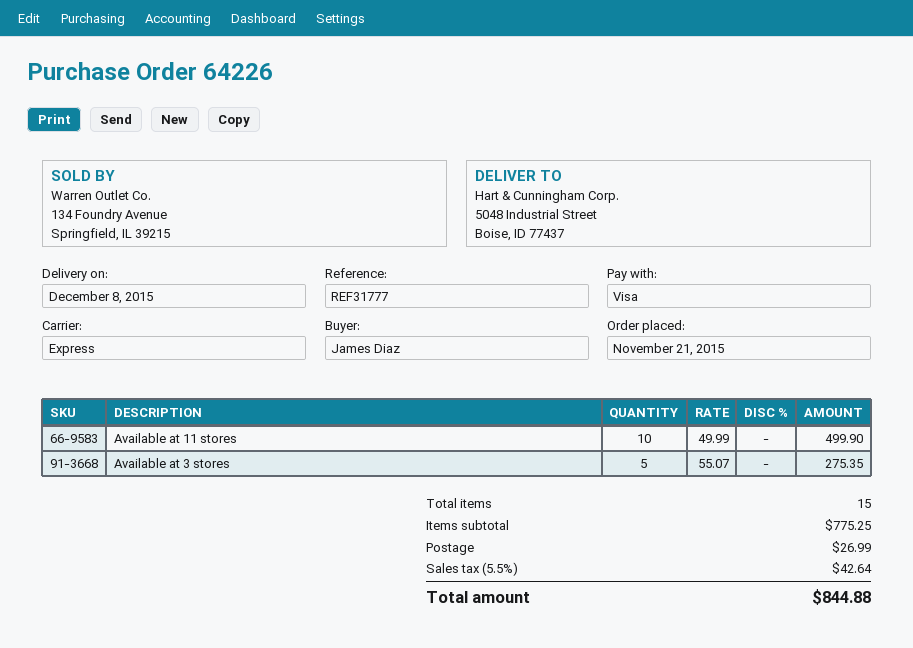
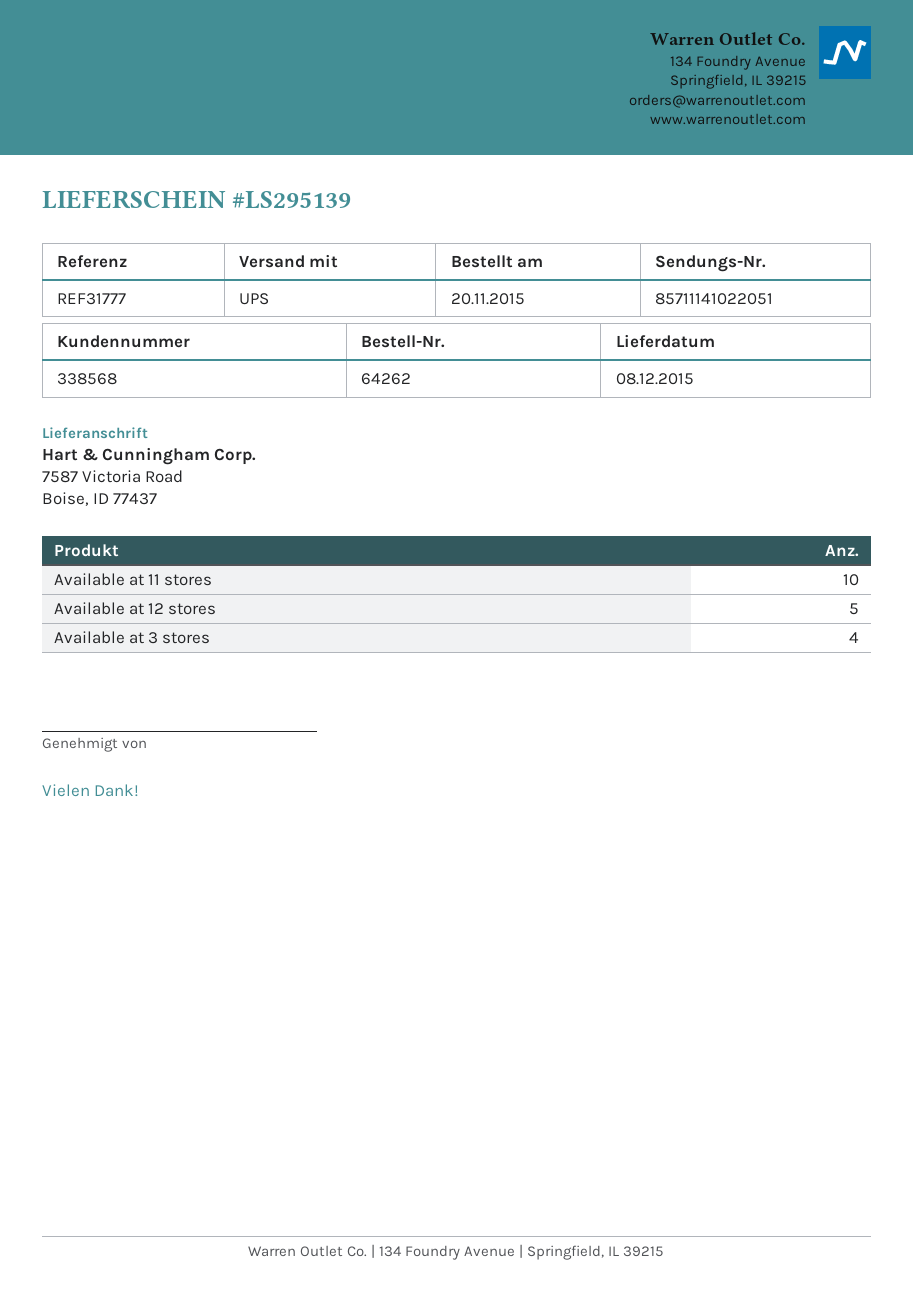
order number: 64226 -> 64262
order date: 2015-11-21 -> 2015-11-20
shipping method: express -> UPS
ship to: 5048 Industrial Street, Boise, ID 77437 -> 7587 Victoria Road, Boise, ID 77437
Available at 3 stores: 5 -> 4
Available at 12 stores: none -> 5

